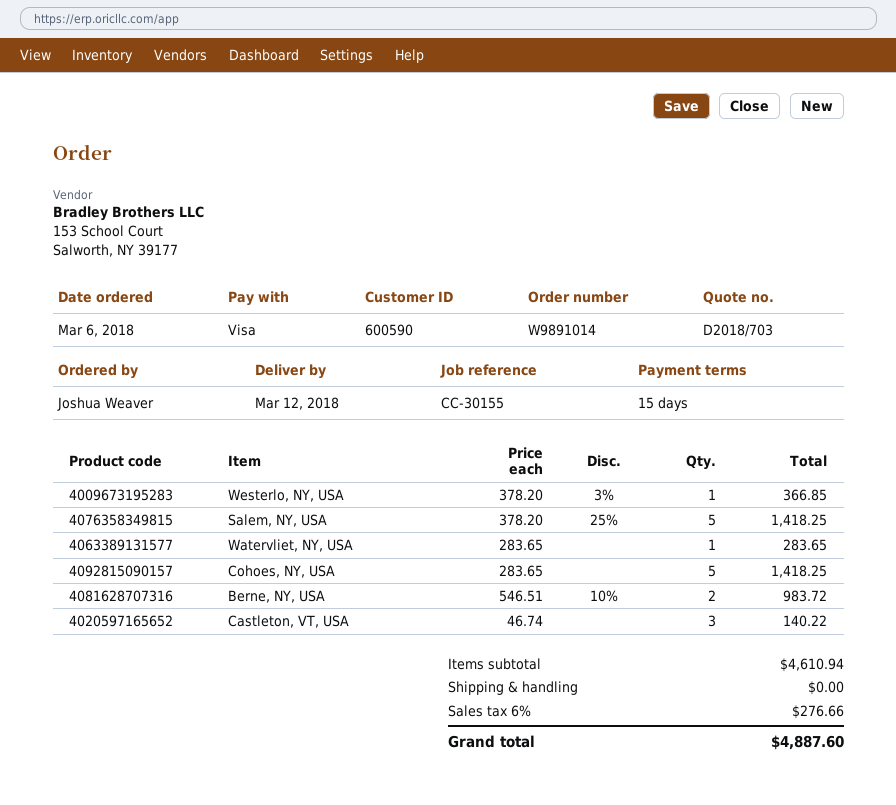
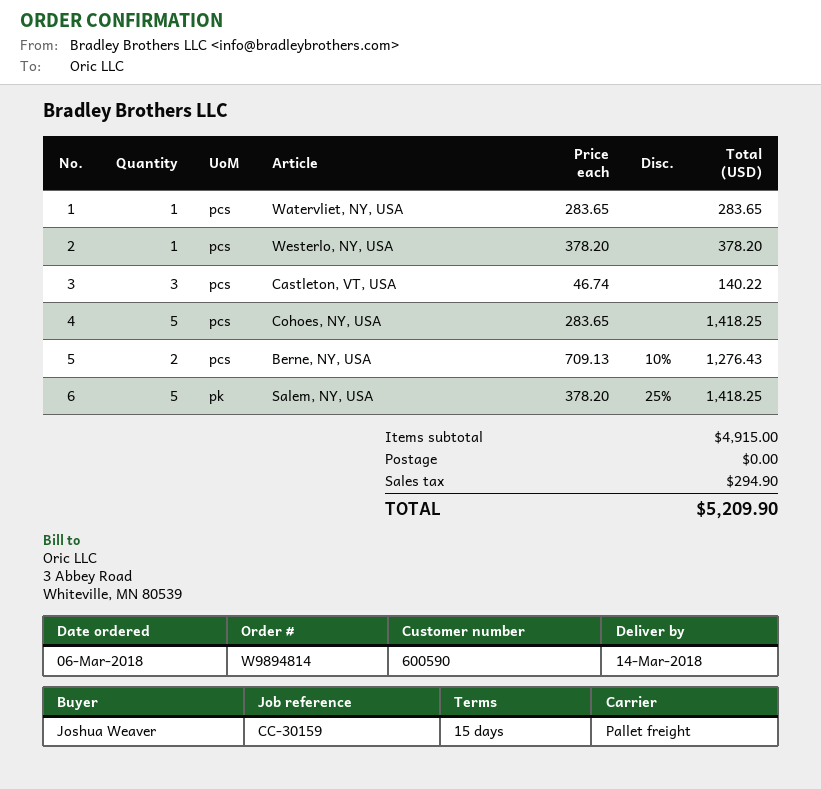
order number: W9891014 -> W9894814
delivery date: 2018-03-12 -> 2018-03-14
reference: CC-30155 -> CC-30159
Westerlo, NY, USA: 1 x 378.20 - 3% = 366.85 -> 1 x 378.20 = 378.20
Berne, NY, USA: 2 x 546.51 - 10% = 983.72 -> 2 x 709.13 - 10% = 1276.43
subtotal: 4610.94 -> 4915.00
tax: 276.66 -> 294.90
total: 4887.60 -> 5209.90

